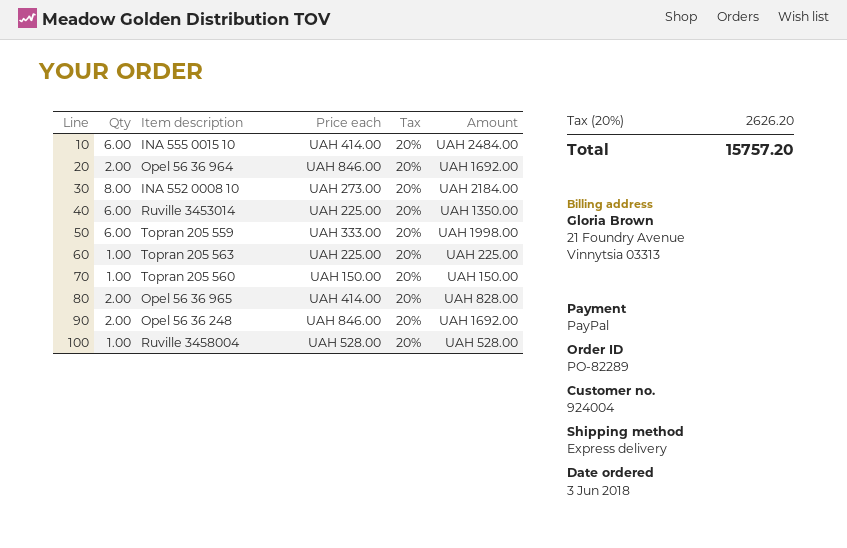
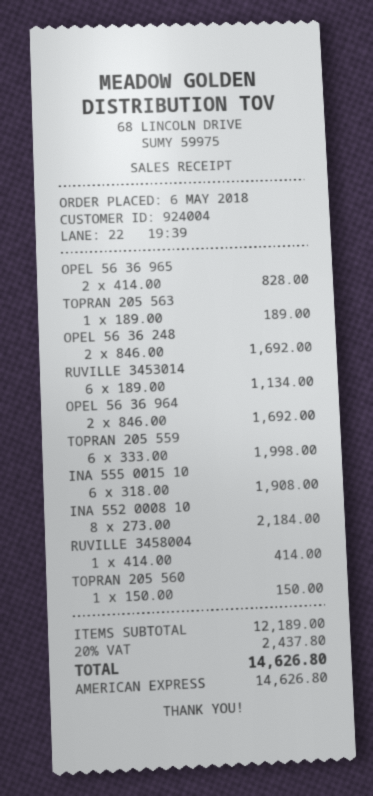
order date: 2018-06-03 -> 2018-05-06
payment method: PayPal -> American Express
INA 555 0015 10: 6 x 414.00 = 2484.00 -> 6 x 318.00 = 1908.00
Ruville 3453014: 6 x 225.00 = 1350.00 -> 6 x 189.00 = 1134.00
Topran 205 563: 1 x 225.00 = 225.00 -> 1 x 189.00 = 189.00
Ruville 3458004: 1 x 528.00 = 528.00 -> 1 x 414.00 = 414.00
tax: 20% = 2626.20 -> 20% = 2437.80
total: 15757.20 -> 14626.80

